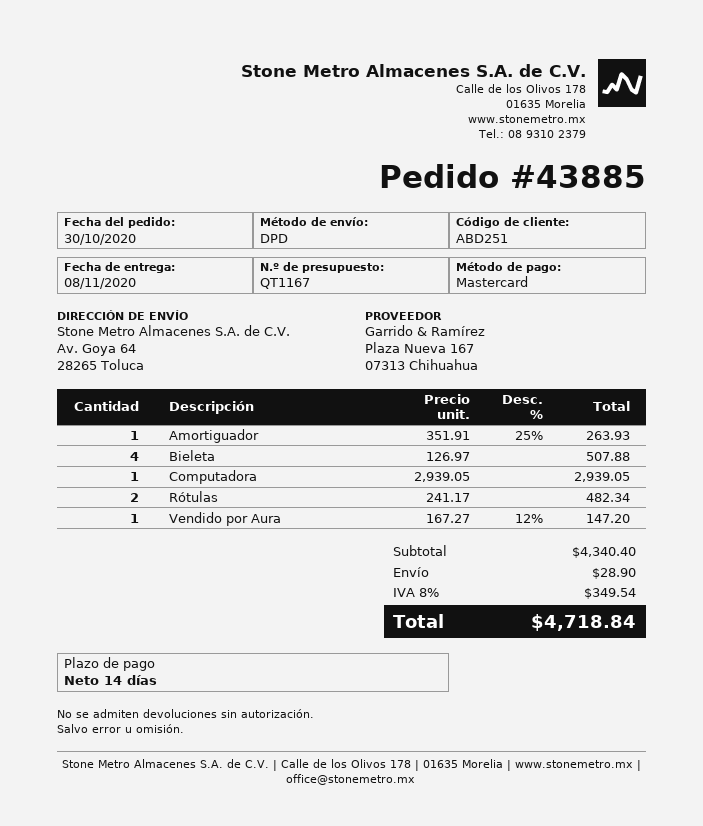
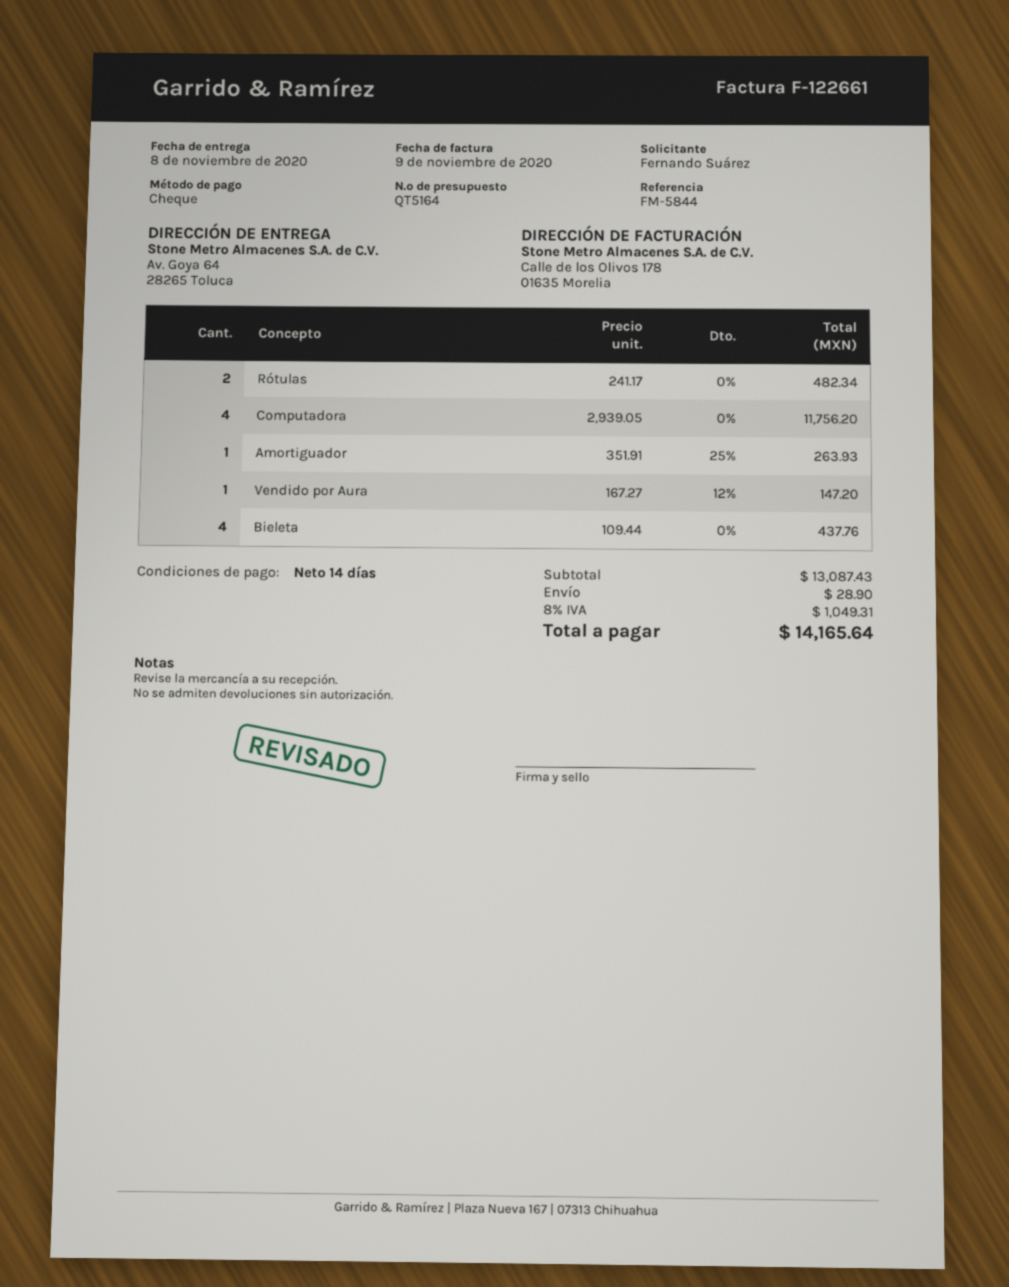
quote number: QT1167 -> QT5164
payment method: Mastercard -> cheque
Bieleta: 4 x 126.97 = 507.88 -> 4 x 109.44 = 437.76
Computadora: 1 x 2939.05 = 2939.05 -> 4 x 2939.05 = 11756.20
subtotal: 4340.40 -> 13087.43
tax: 8% = 349.54 -> 8% = 1049.31
total: 4718.84 -> 14165.64

